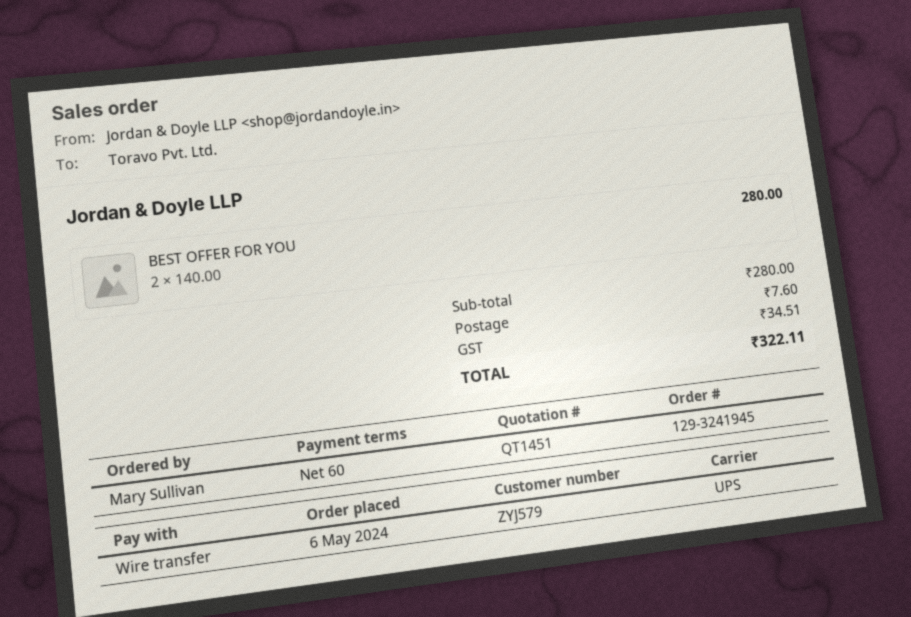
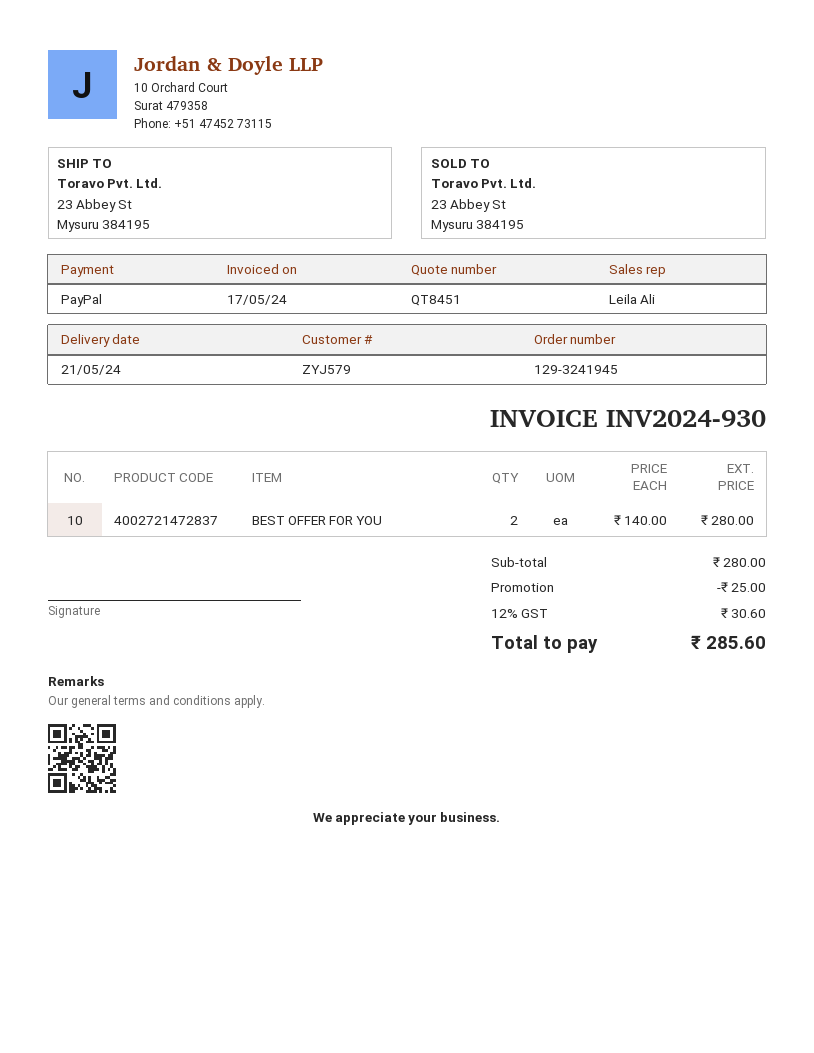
quote number: QT1451 -> QT8451
payment method: bank transfer -> PayPal
discount: none -> 25.00
shipping: 7.60 -> none
tax: 34.51 -> 30.60
total: 322.11 -> 285.60

